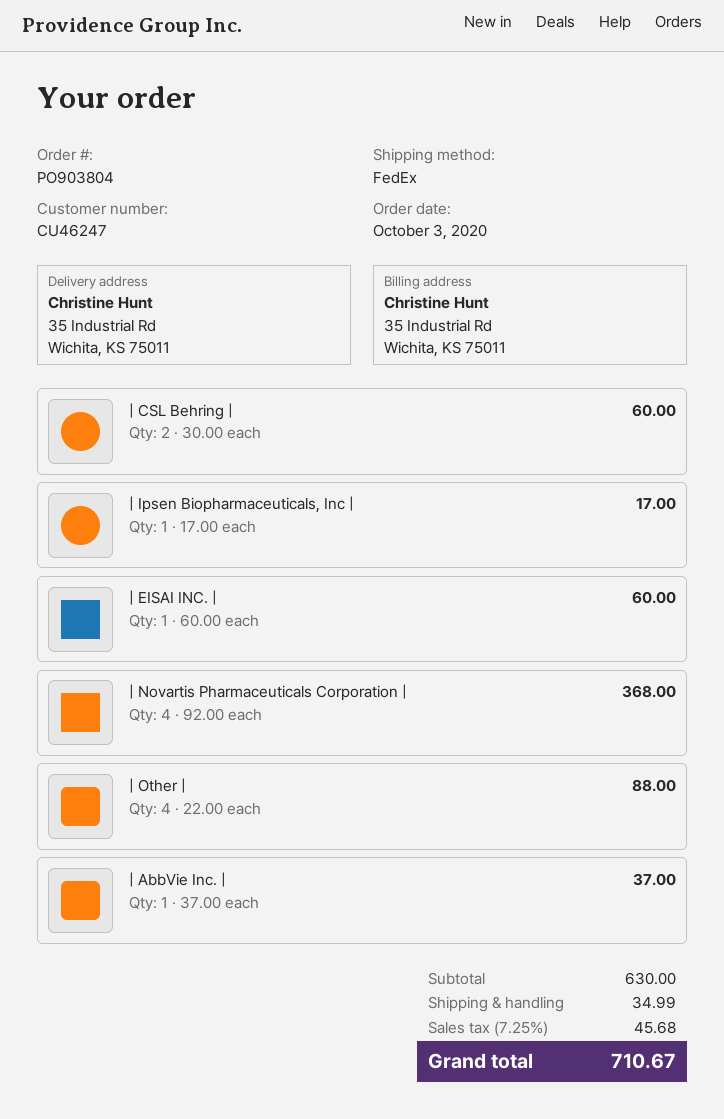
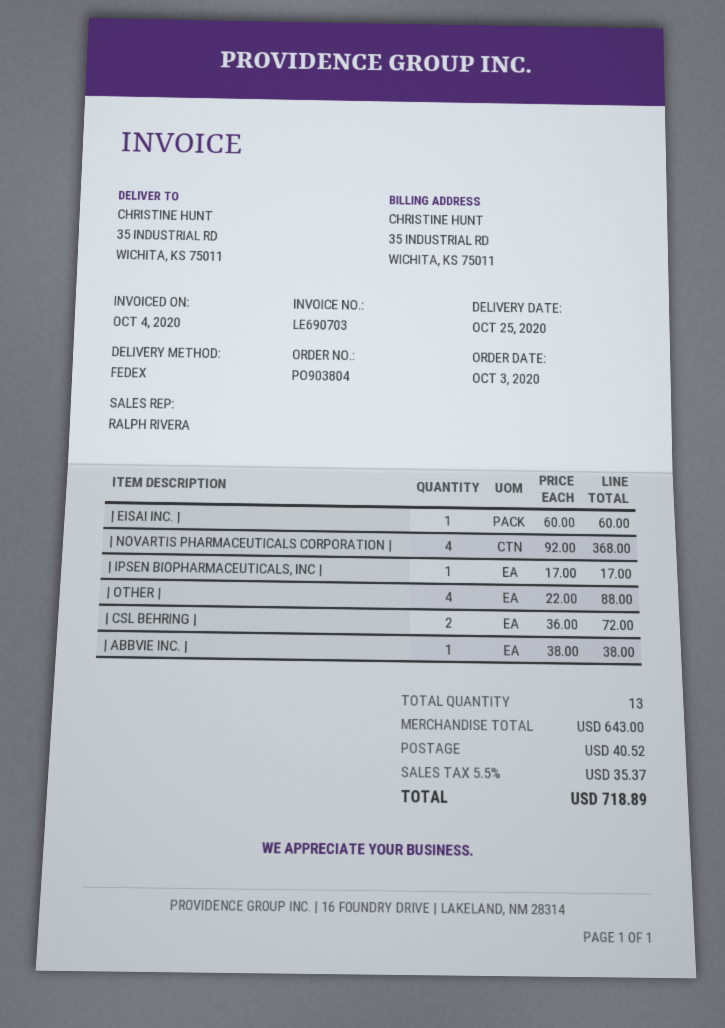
| CSL Behring |: 2 x 30.00 = 60.00 -> 2 x 36.00 = 72.00
| AbbVie Inc. |: 1 x 37.00 = 37.00 -> 1 x 38.00 = 38.00
subtotal: 630.00 -> 643.00
shipping: 34.99 -> 40.52
tax: 7.25% = 45.68 -> 5.5% = 35.37
total: 710.67 -> 718.89

